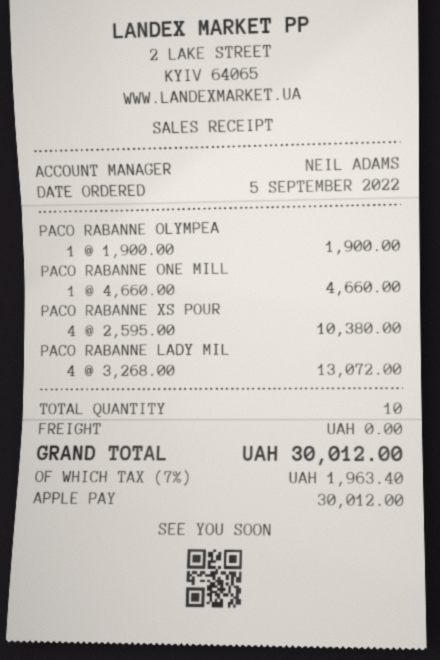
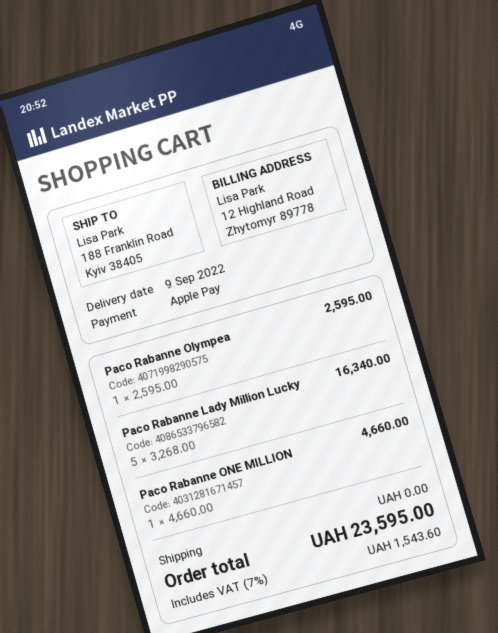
PACO RABANNE OLYMPEA: 1 x 1900.00 = 1900.00 -> 1 x 2595.00 = 2595.00
PACO RABANNE XS POUR: 4 x 2595.00 = 10380.00 -> none
PACO RABANNE LADY MIL: 4 x 3268.00 = 13072.00 -> 5 x 3268.00 = 16340.00
tax: 7% = 1963.40 -> 7% = 1543.60
total: 30012.00 -> 23595.00

